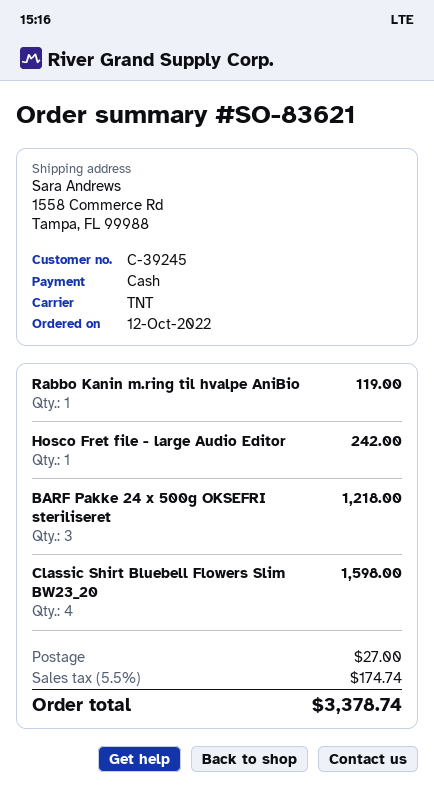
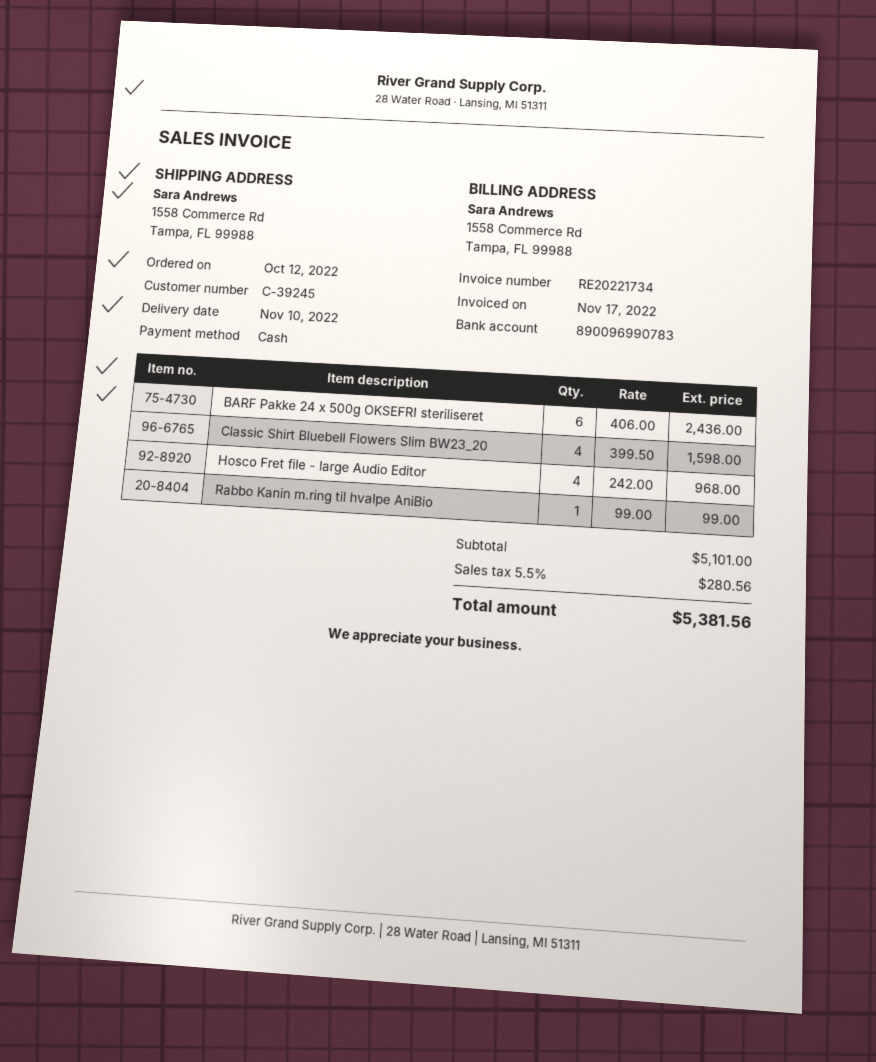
Rabbo Kanin m.ring til hvalpe AniBio: 1 for 119.00 -> 1 for 99.00
Hosco Fret file - large Audio Editor: 1 for 242.00 -> 4 for 968.00
BARF Pakke 24 x 500g OKSEFRI steriliseret: 3 for 1218.00 -> 6 for 2436.00
shipping: 27.00 -> none
tax: 5.5% = 174.74 -> 5.5% = 280.56
total: 3378.74 -> 5381.56

